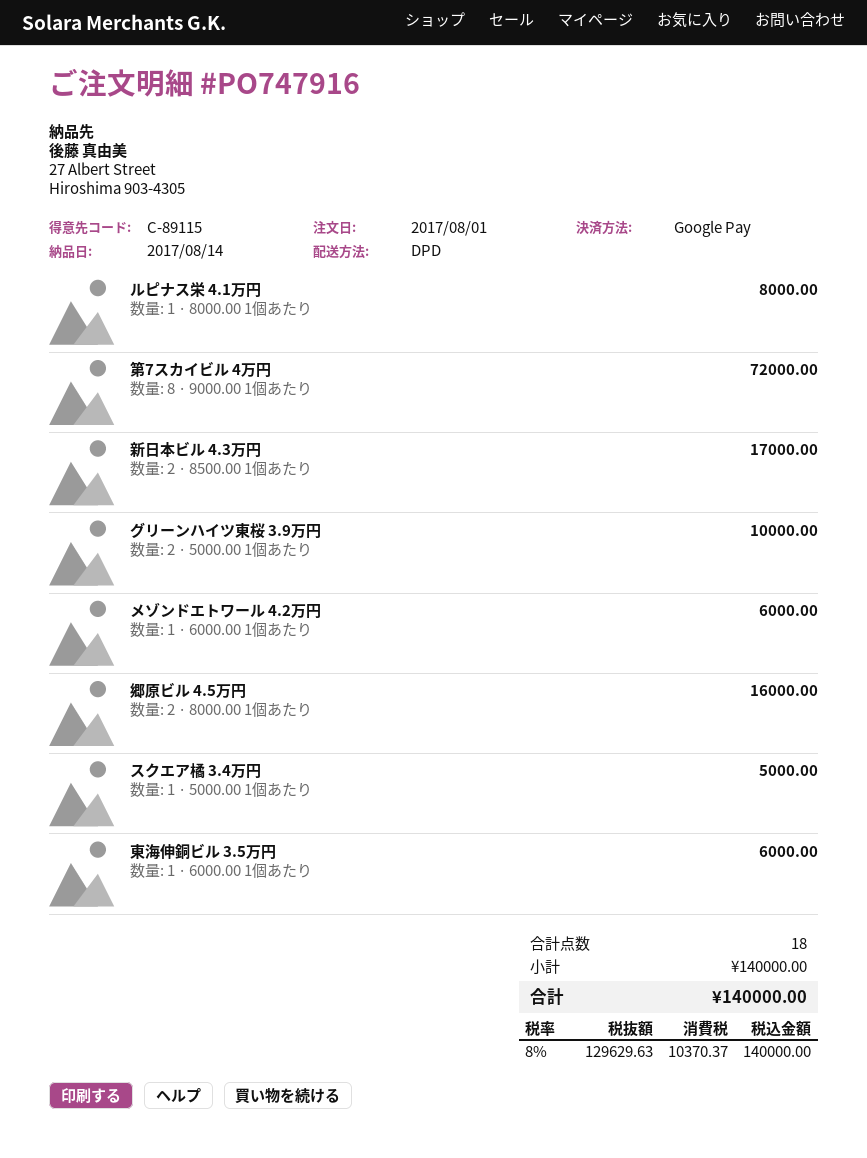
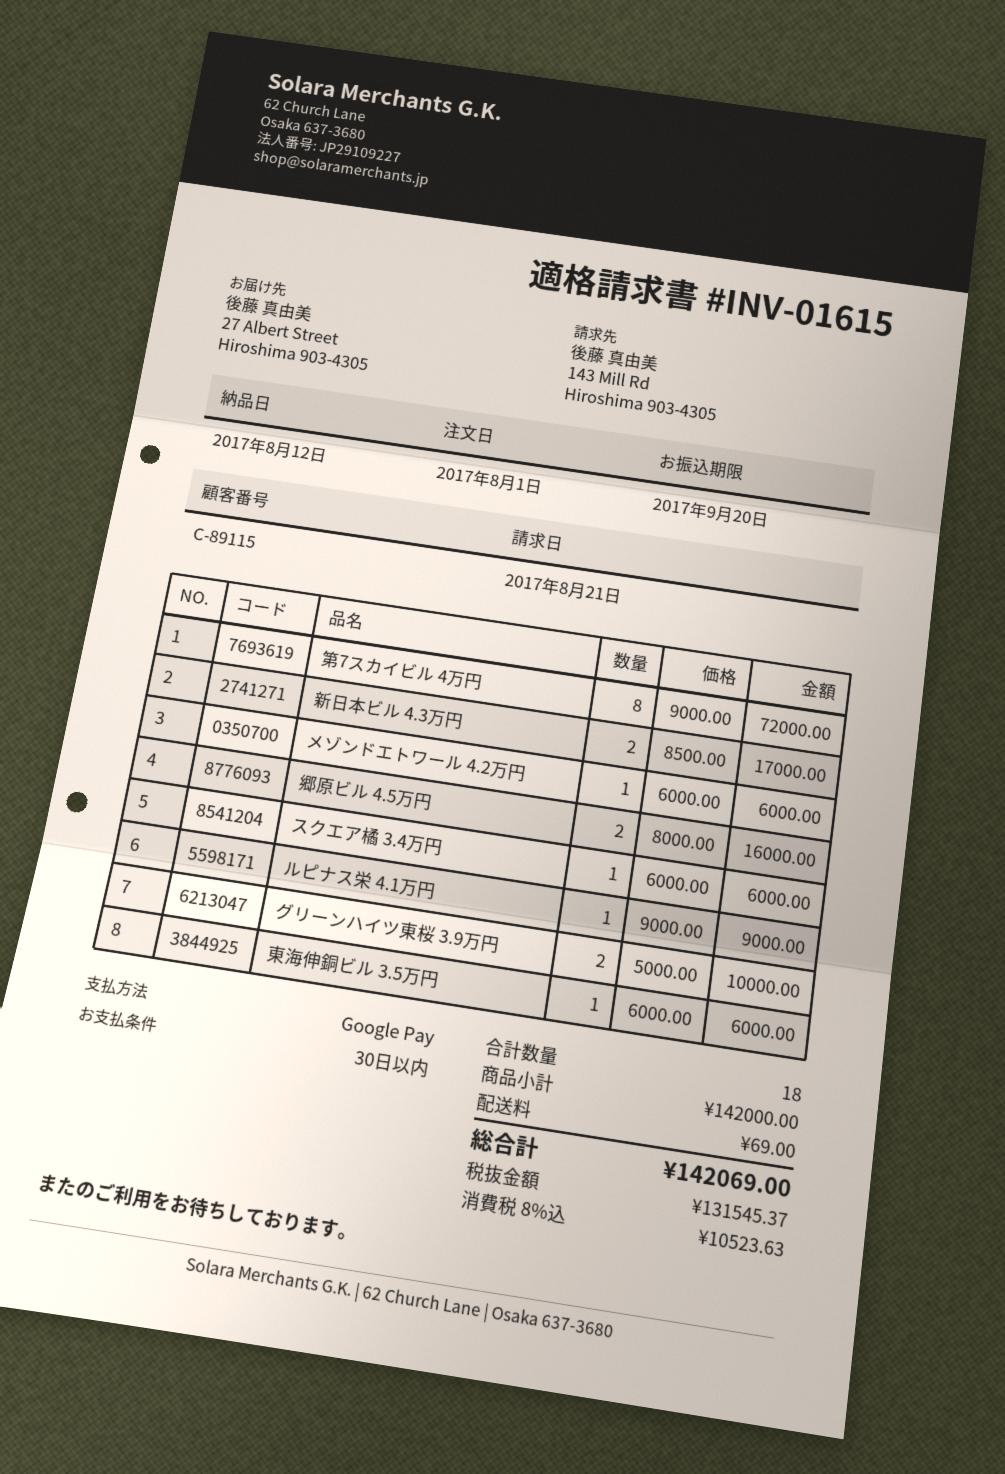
delivery date: 2017-08-14 -> 2017-08-12
ルピナス栄 4.1万円: 1 x 8000.00 = 8000.00 -> 1 x 9000.00 = 9000.00
スクエア橘 3.4万円: 1 x 5000.00 = 5000.00 -> 1 x 6000.00 = 6000.00
subtotal: 140000.00 -> 142000.00
shipping: none -> 69.00
net: 129629.63 -> 131545.37
tax: 8% = 10370.37 -> 8% = 10523.63
total: 140000.00 -> 142069.00

